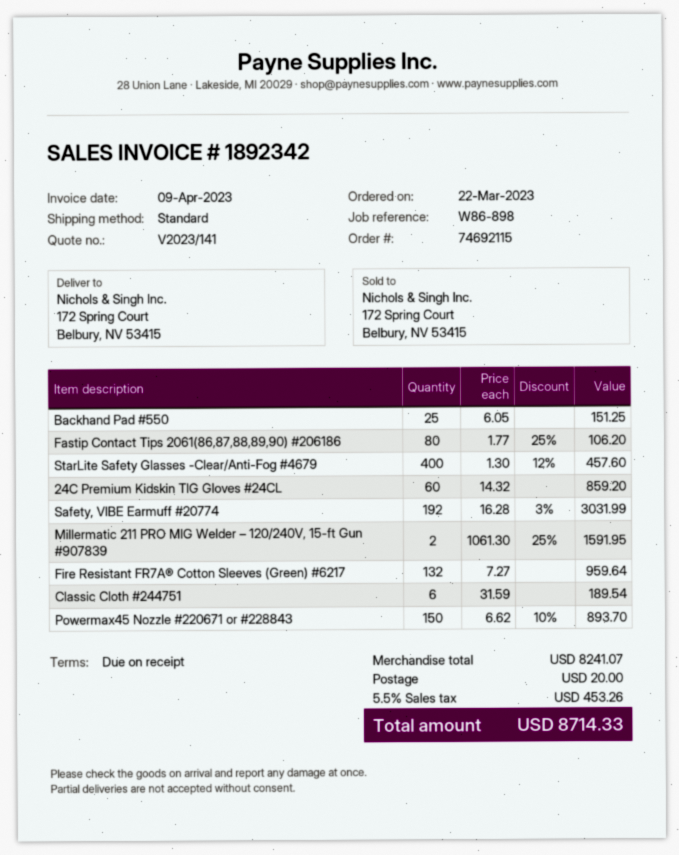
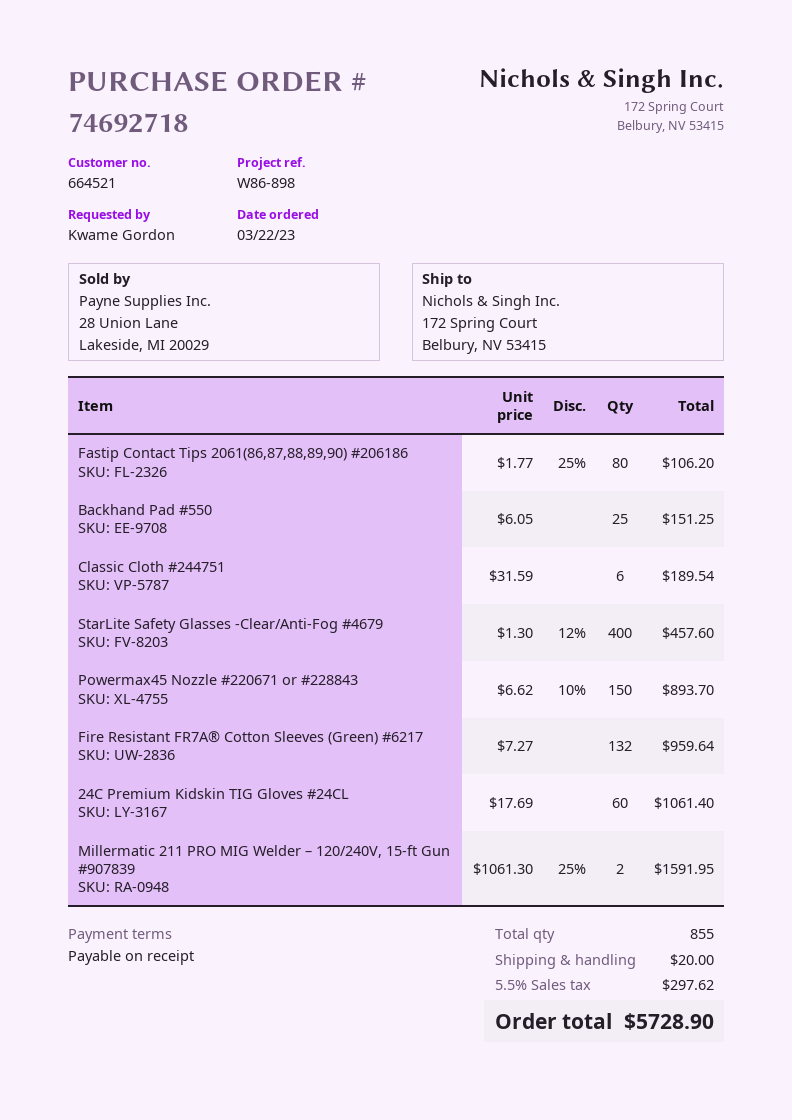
order number: 74692115 -> 74692718
24C Premium Kidskin TIG Gloves #24CL: 60 x 14.32 = 859.20 -> 60 x 17.69 = 1061.40
Safety, VIBE Earmuff #20774: 192 x 16.28 - 3% = 3031.99 -> none
tax: 5.5% = 453.26 -> 5.5% = 297.62
total: 8714.33 -> 5728.90

